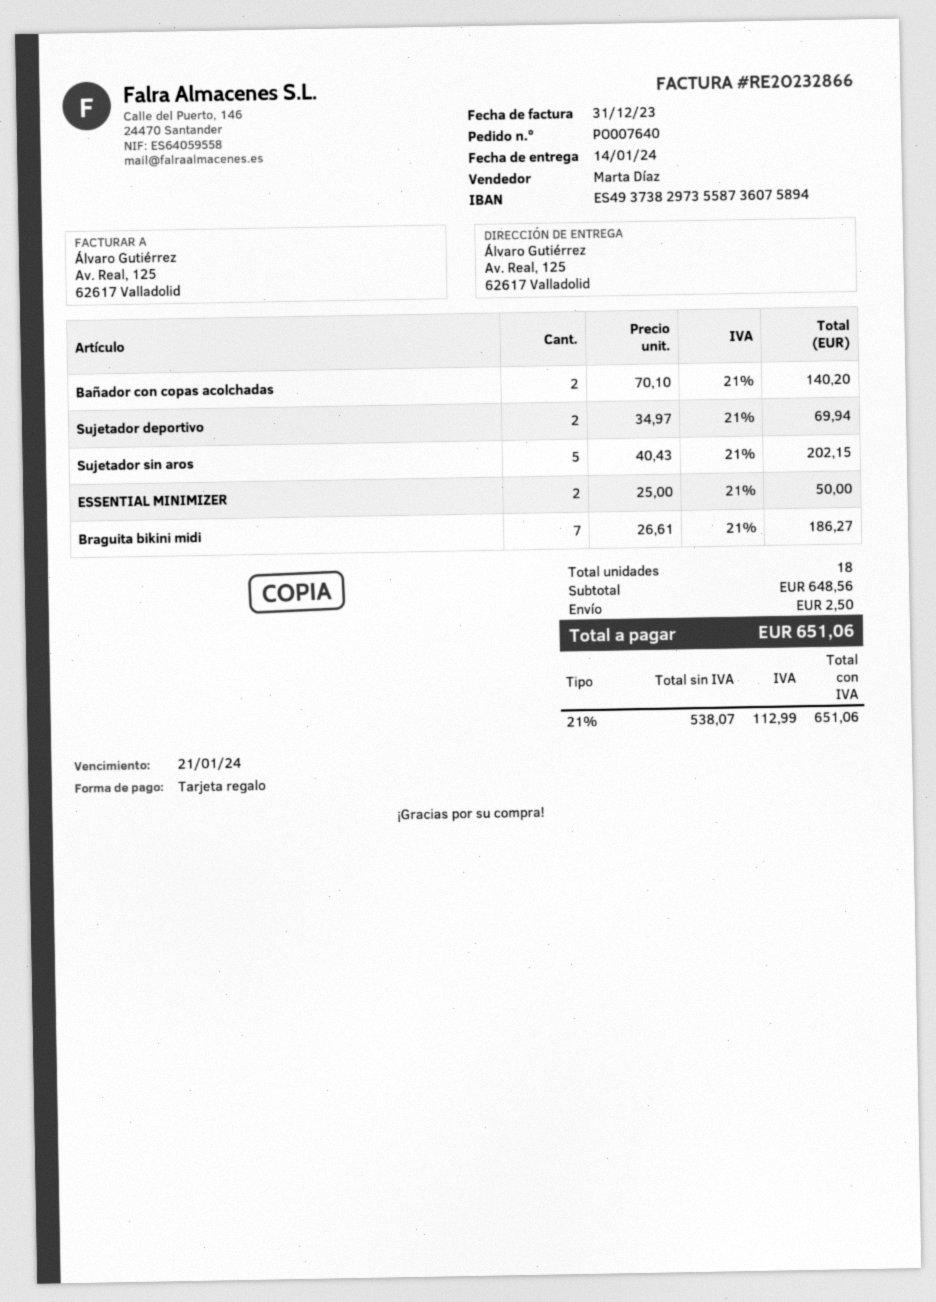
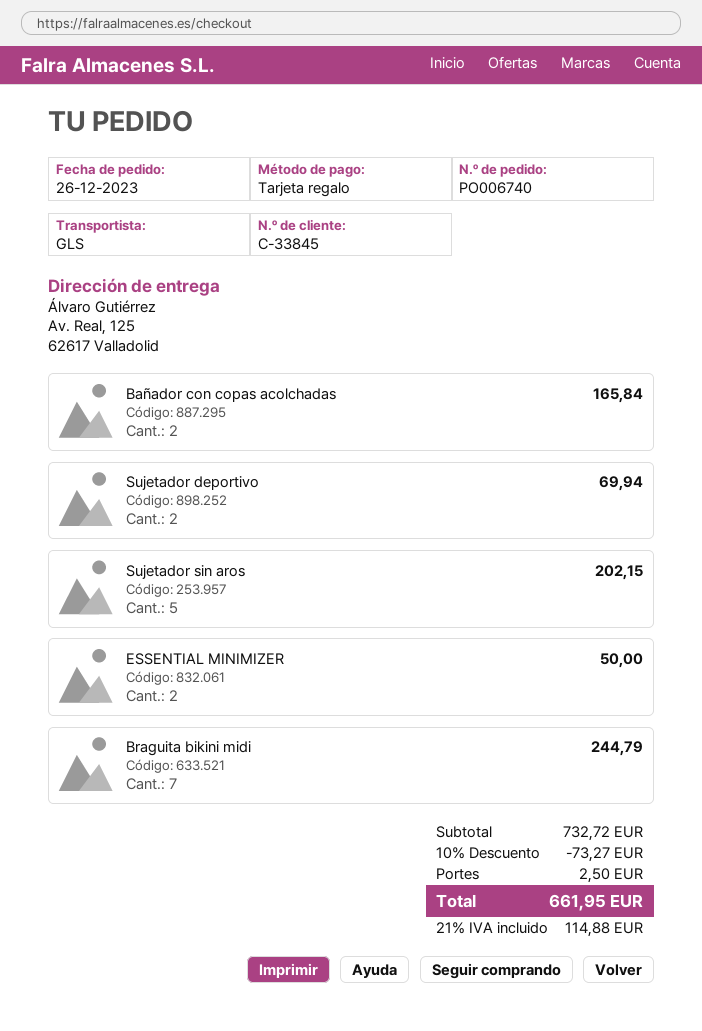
order number: PO007640 -> PO006740
Bañador con copas acolchadas: 2 for 140.20 -> 2 for 165.84
Braguita bikini midi: 7 for 186.27 -> 7 for 244.79
subtotal: 648.56 -> 732.72
discount: none -> 10% = 73.27
tax: 21% = 112.99 -> 21% = 114.88
total: 651.06 -> 661.95

